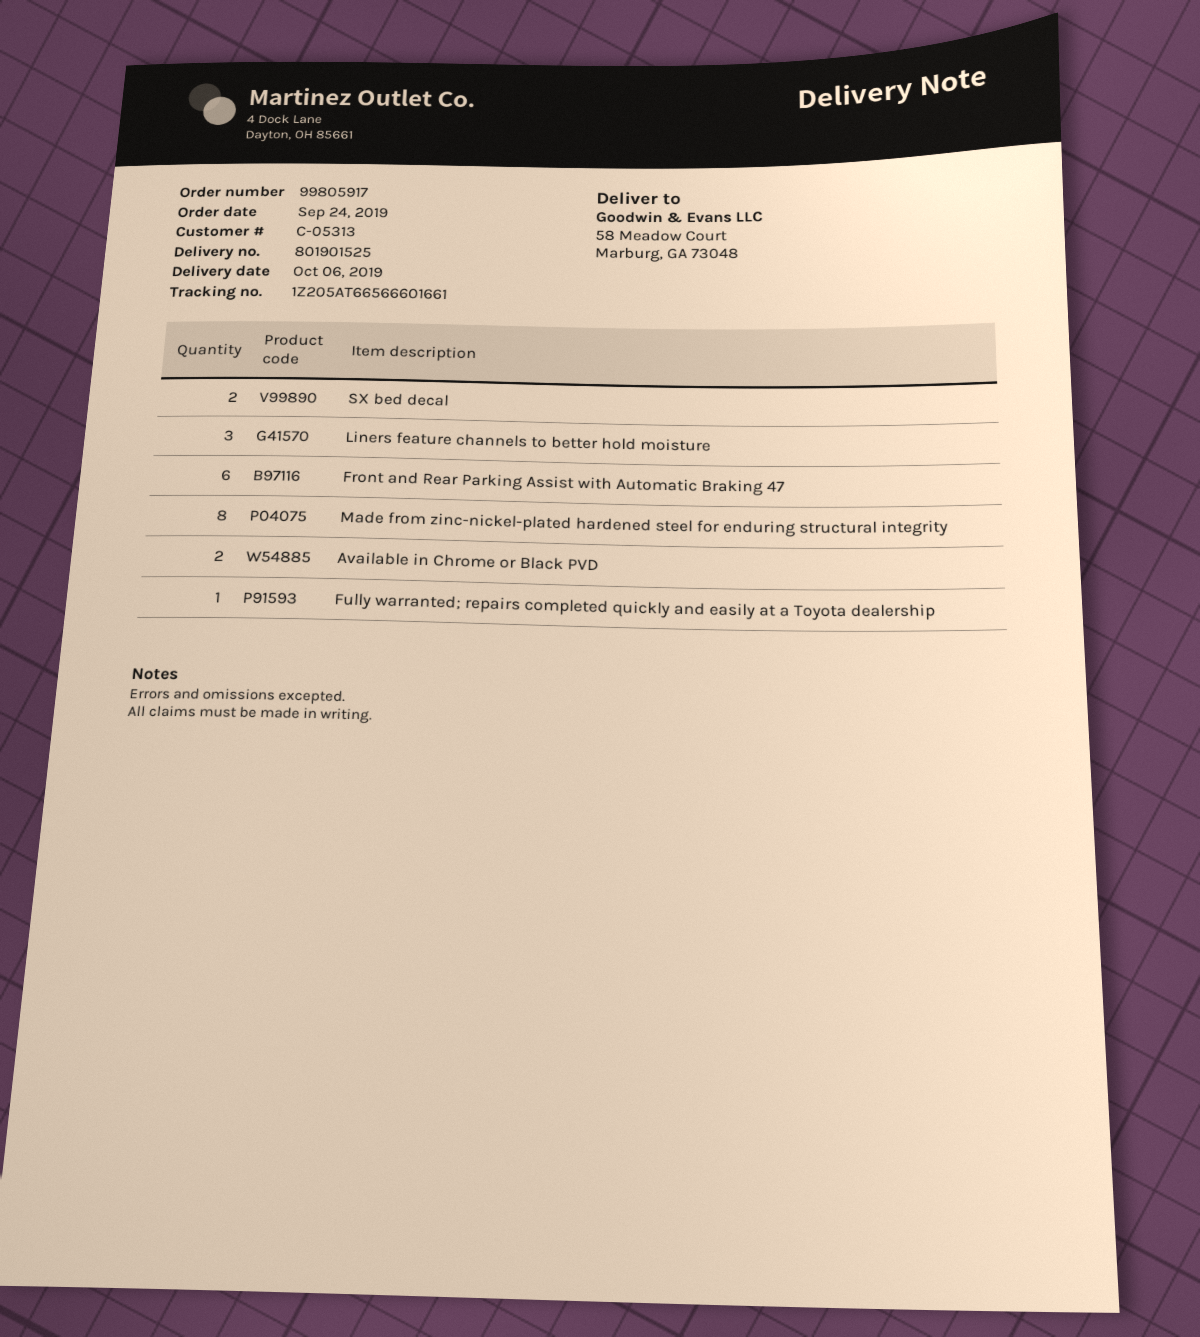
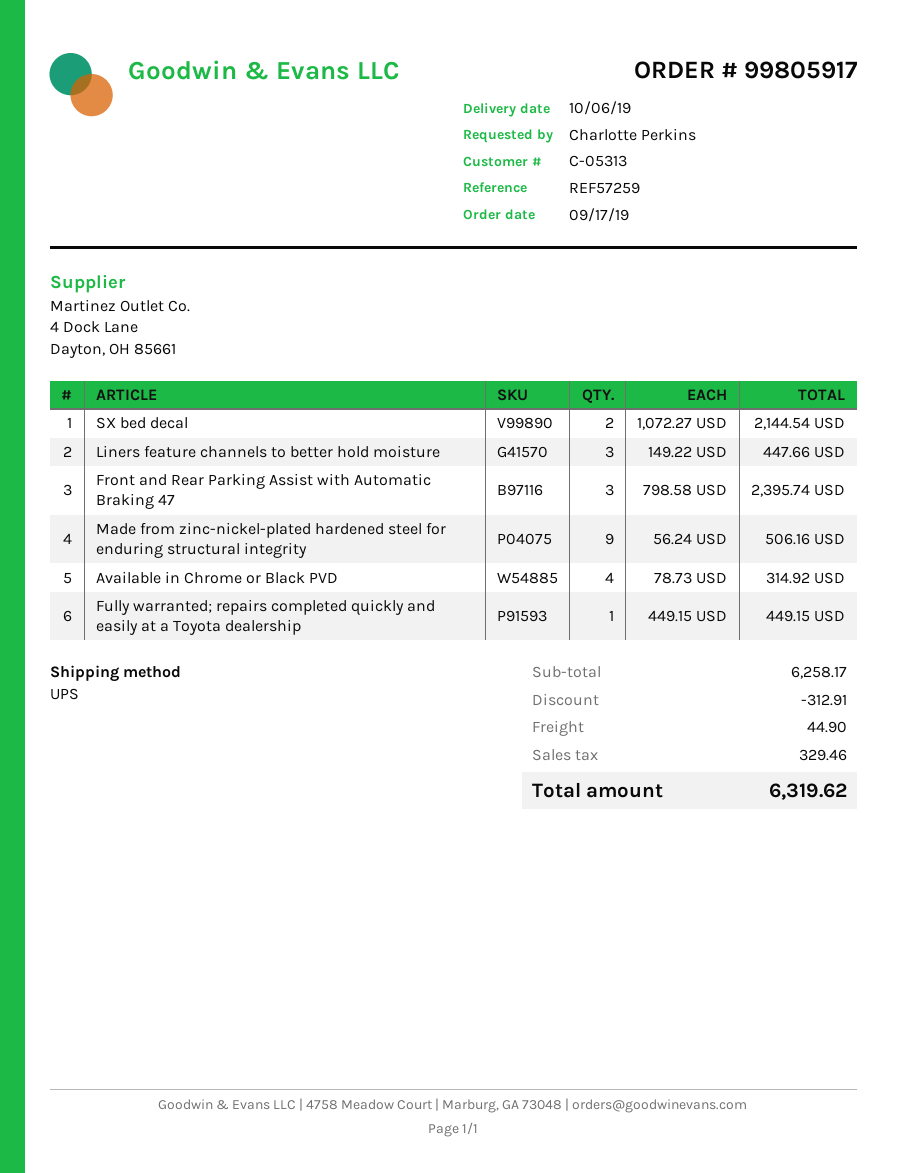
order date: 2019-09-24 -> 2019-09-17
Front and Rear Parking Assist with Automatic Braking 47: 6 -> 3
Made from zinc-nickel-plated hardened steel for enduring structural integrity: 8 -> 9
Available in Chrome or Black PVD: 2 -> 4

